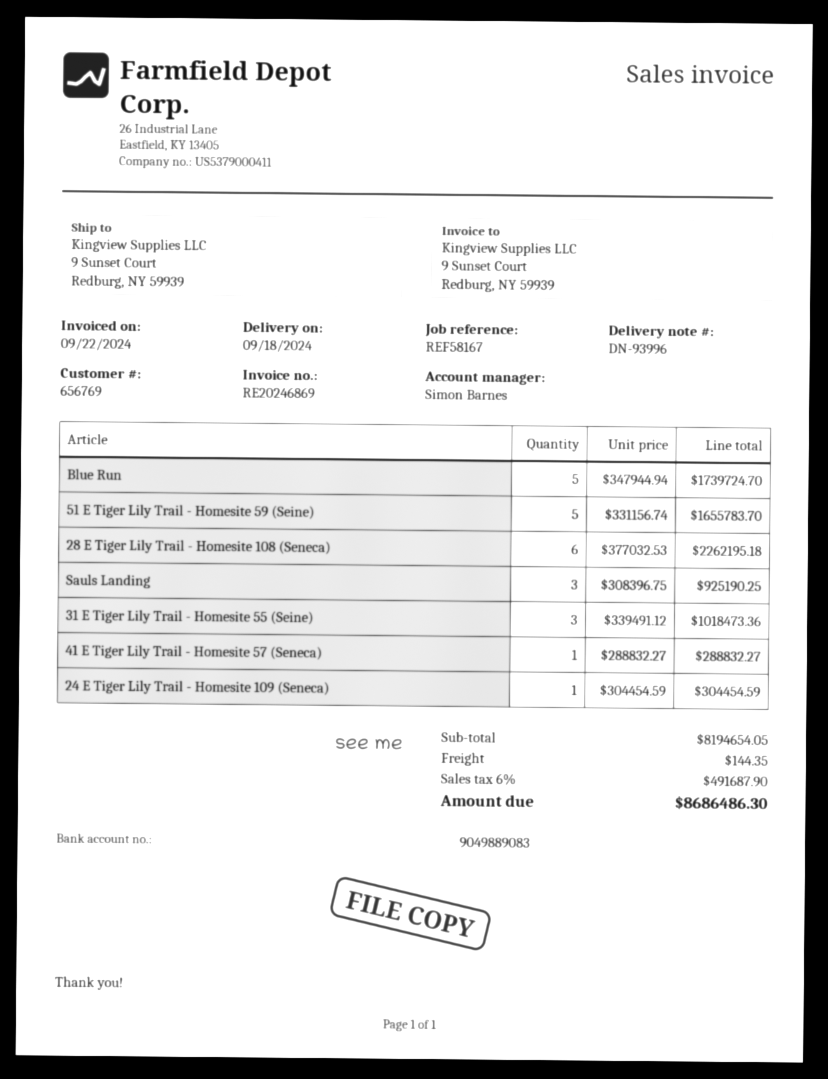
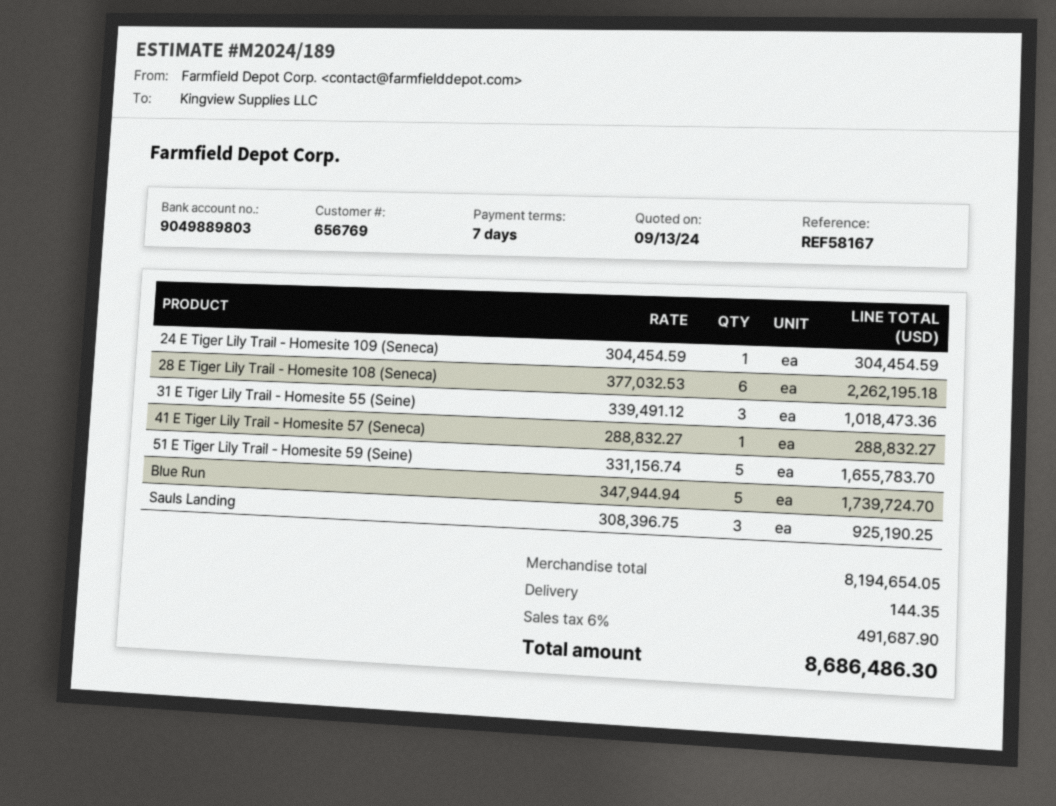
bank account: 9049889083 -> 9049889803

